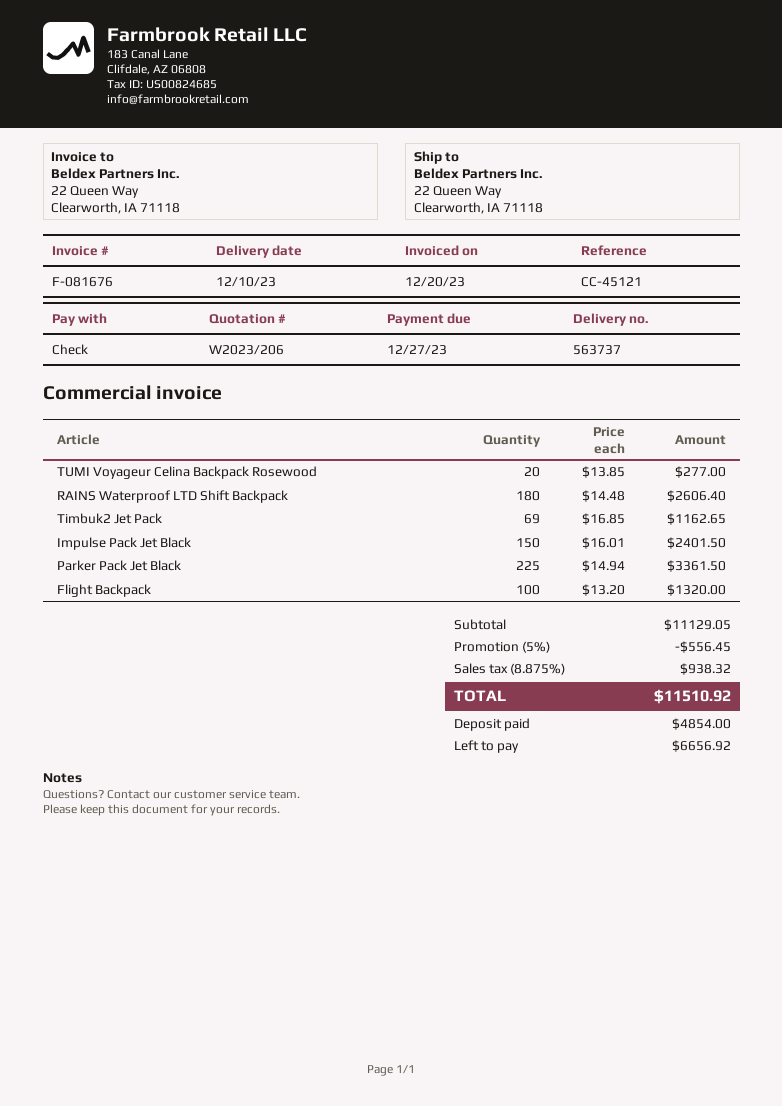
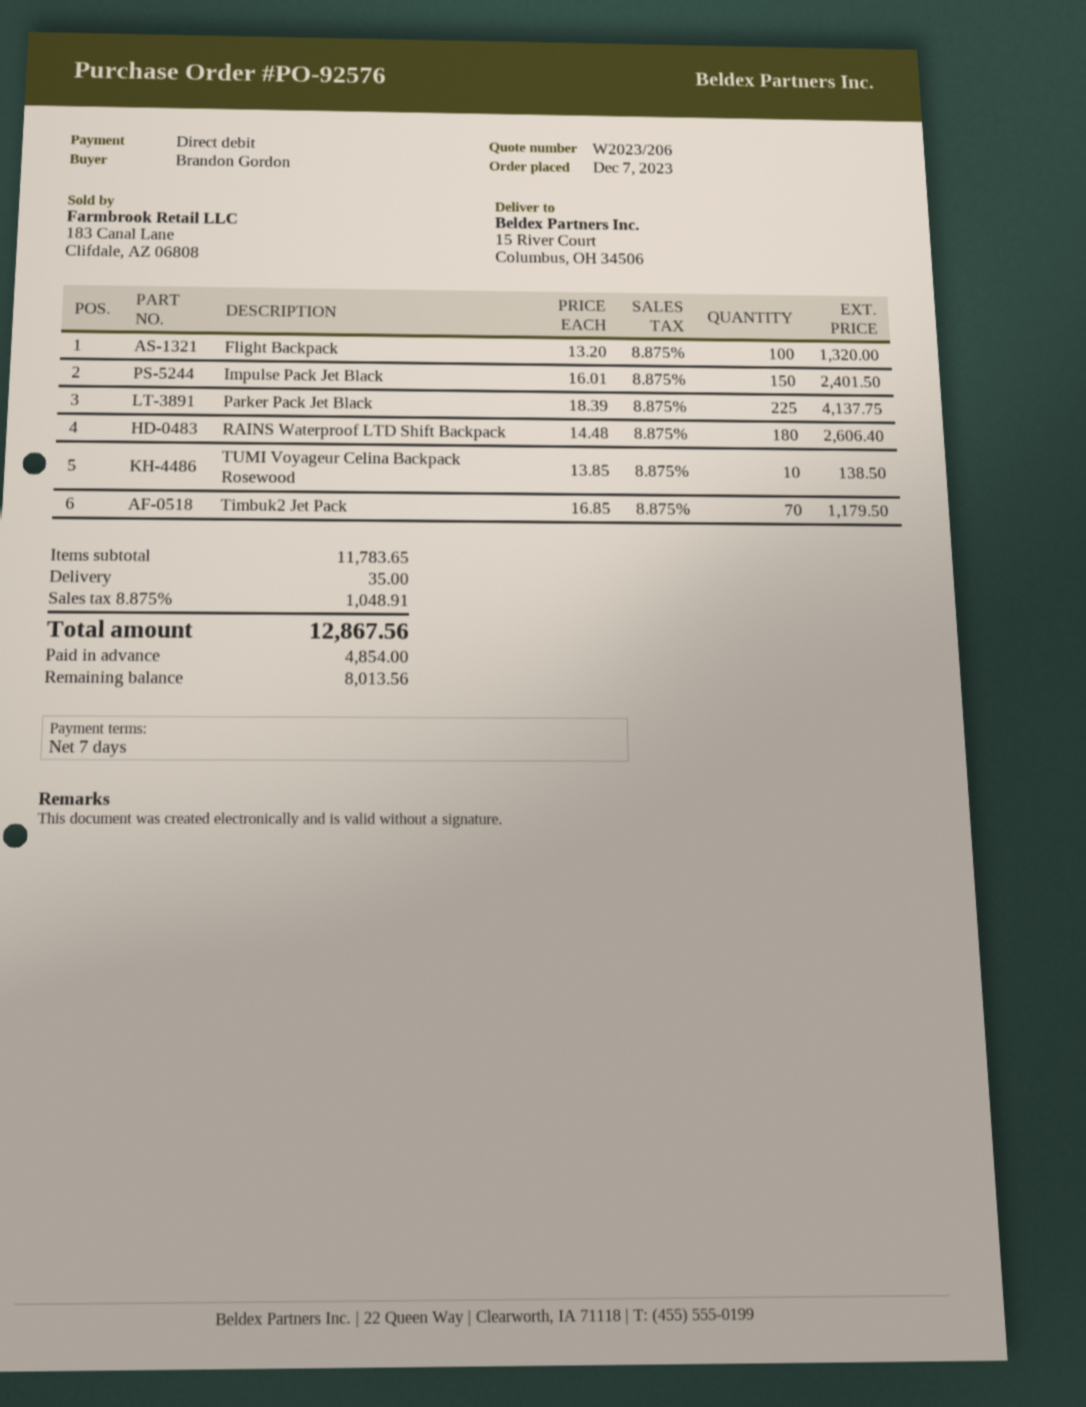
payment method: cheque -> direct debit
ship to: 22 Queen Way, Clearworth, IA 71118 -> 15 River Court, Columbus, OH 34506
TUMI Voyageur Celina Backpack Rosewood: 20 x 13.85 = 277.00 -> 10 x 13.85 = 138.50
Timbuk2 Jet Pack: 69 x 16.85 = 1162.65 -> 70 x 16.85 = 1179.50
Parker Pack Jet Black: 225 x 14.94 = 3361.50 -> 225 x 18.39 = 4137.75
subtotal: 11129.05 -> 11783.65
discount: 5% = 556.45 -> none
shipping: none -> 35.00
tax: 8.875% = 938.32 -> 8.875% = 1048.91
total: 11510.92 -> 12867.56
balance: 6656.92 -> 8013.56

